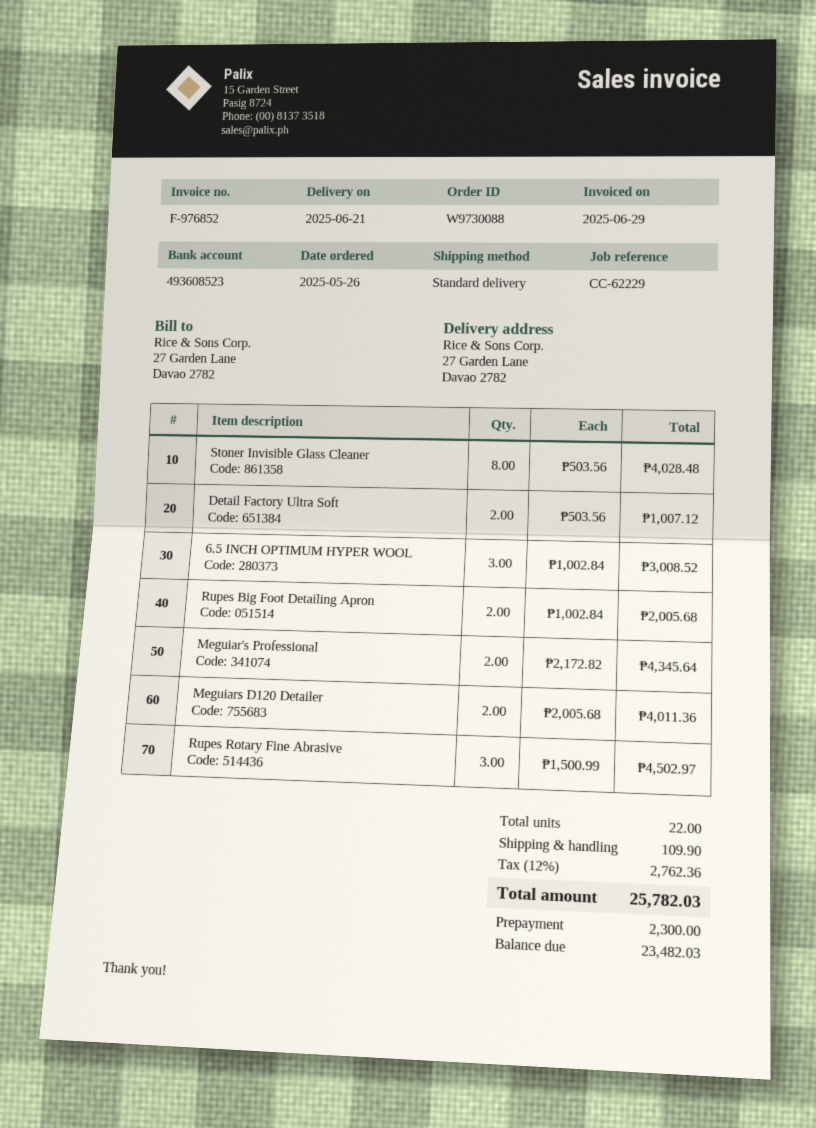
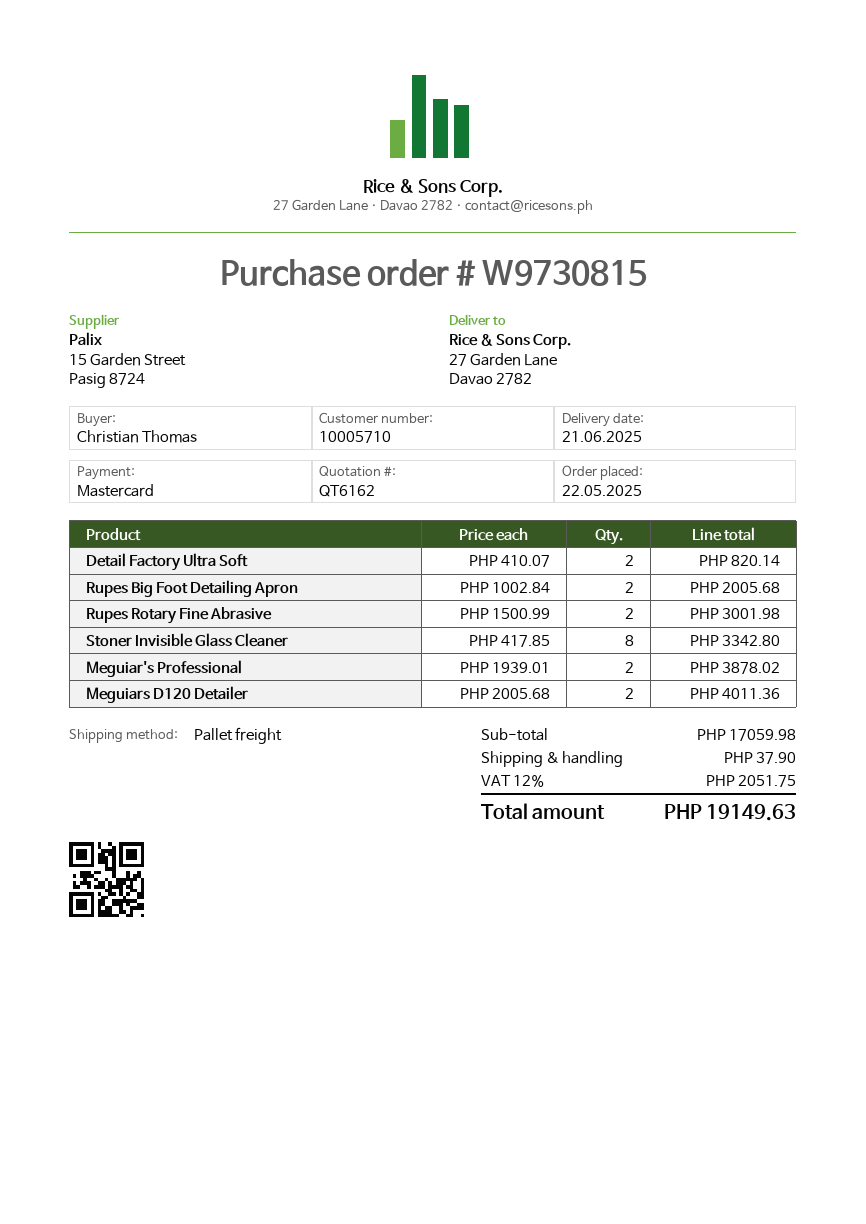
order number: W9730088 -> W9730815
order date: 2025-05-26 -> 2025-05-22
shipping method: standard -> pallet freight
Stoner Invisible Glass Cleaner: 8 x 503.56 = 4028.48 -> 8 x 417.85 = 3342.80
Detail Factory Ultra Soft: 2 x 503.56 = 1007.12 -> 2 x 410.07 = 820.14
6.5 INCH OPTIMUM HYPER WOOL: 3 x 1002.84 = 3008.52 -> none
Meguiar's Professional: 2 x 2172.82 = 4345.64 -> 2 x 1939.01 = 3878.02
Rupes Rotary Fine Abrasive: 3 x 1500.99 = 4502.97 -> 2 x 1500.99 = 3001.98
shipping: 109.90 -> 37.90
tax: 12% = 2762.36 -> 12% = 2051.75
total: 25782.03 -> 19149.63

